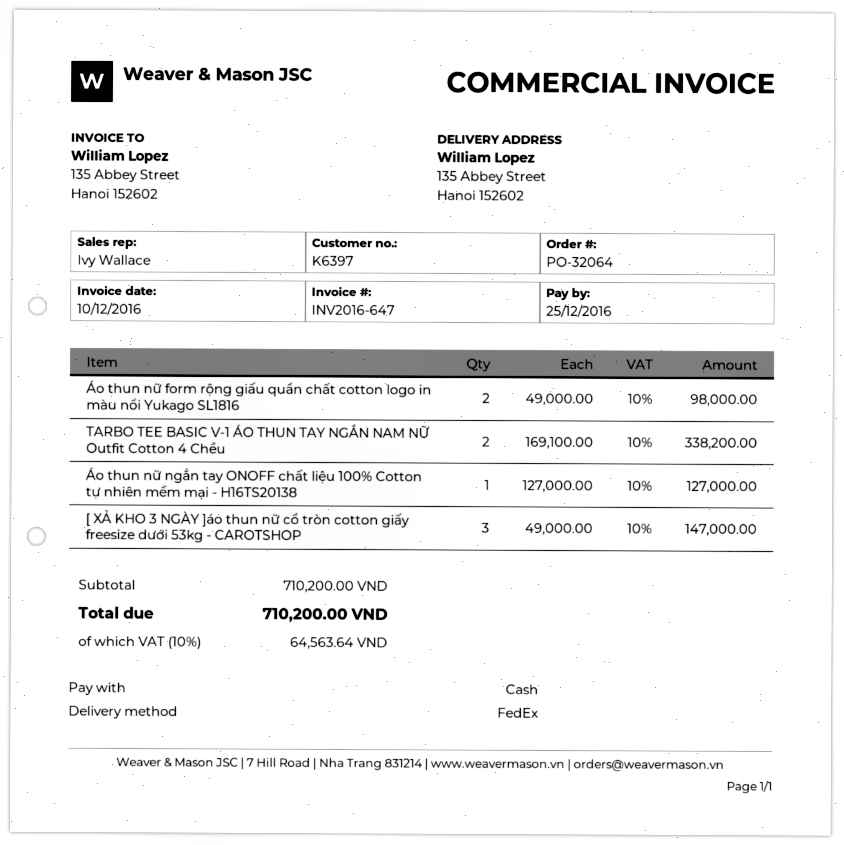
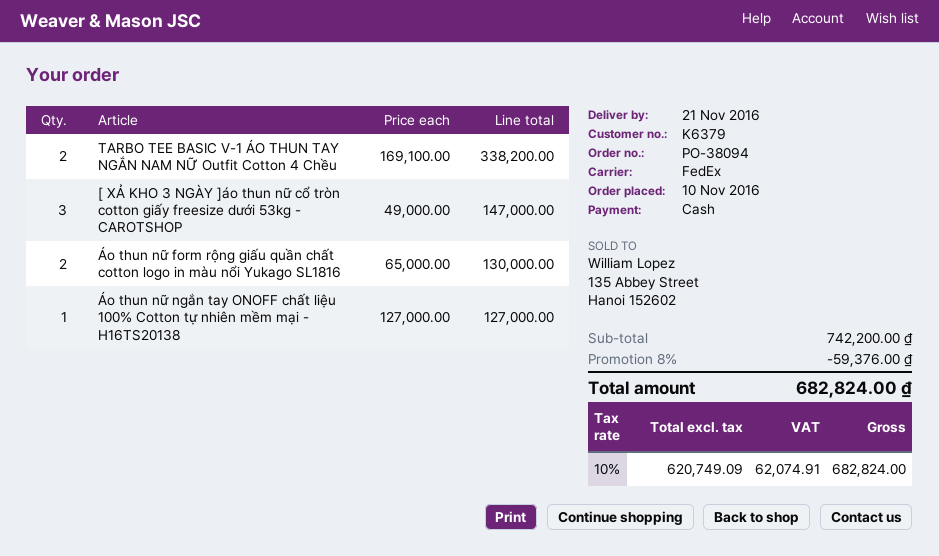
order number: PO-32064 -> PO-38094
customer number: K6397 -> K6379
Áo thun nữ form rộng giấu quần chất cotton logo in màu nổi Yukago SL1816: 2 x 49000.00 = 98000.00 -> 2 x 65000.00 = 130000.00
subtotal: 710200.00 -> 742200.00
discount: none -> 8% = 59376.00
tax: 10% = 64563.64 -> 10% = 62074.91
total: 710200.00 -> 682824.00

